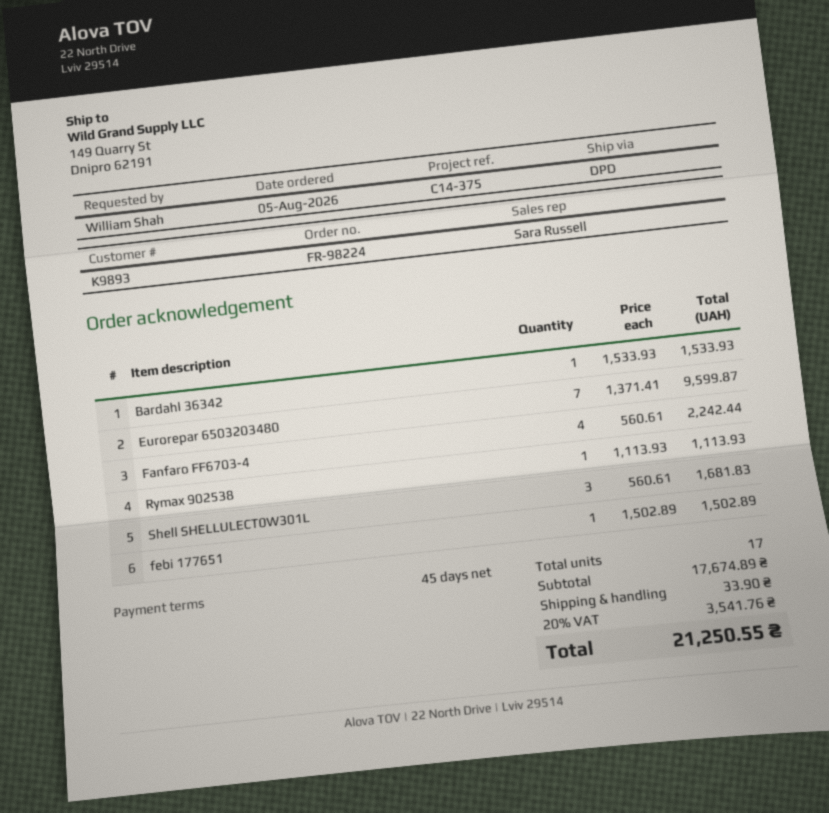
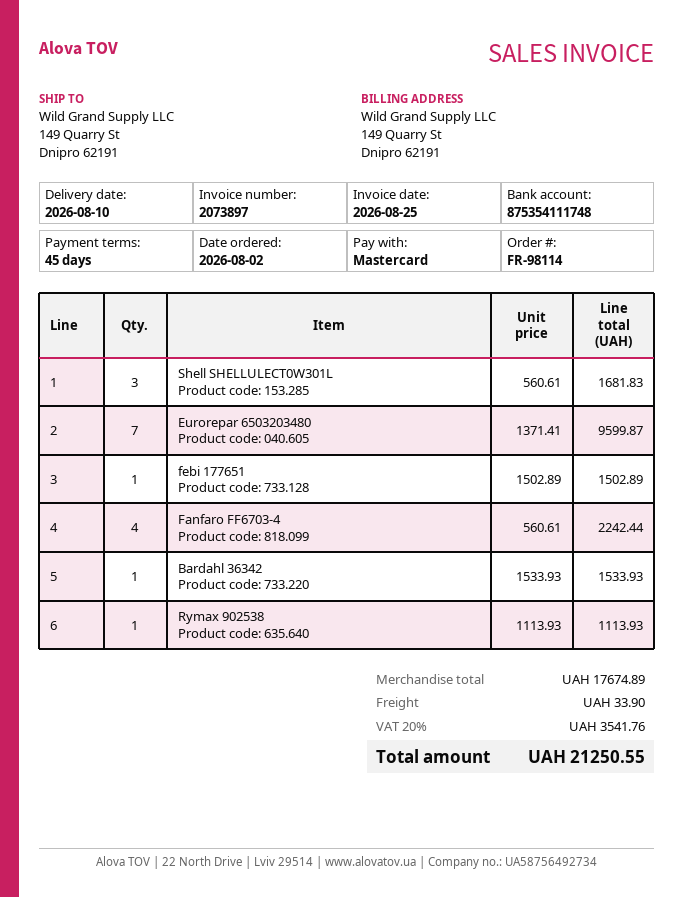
order number: FR-98224 -> FR-98114
order date: 2026-08-05 -> 2026-08-02

